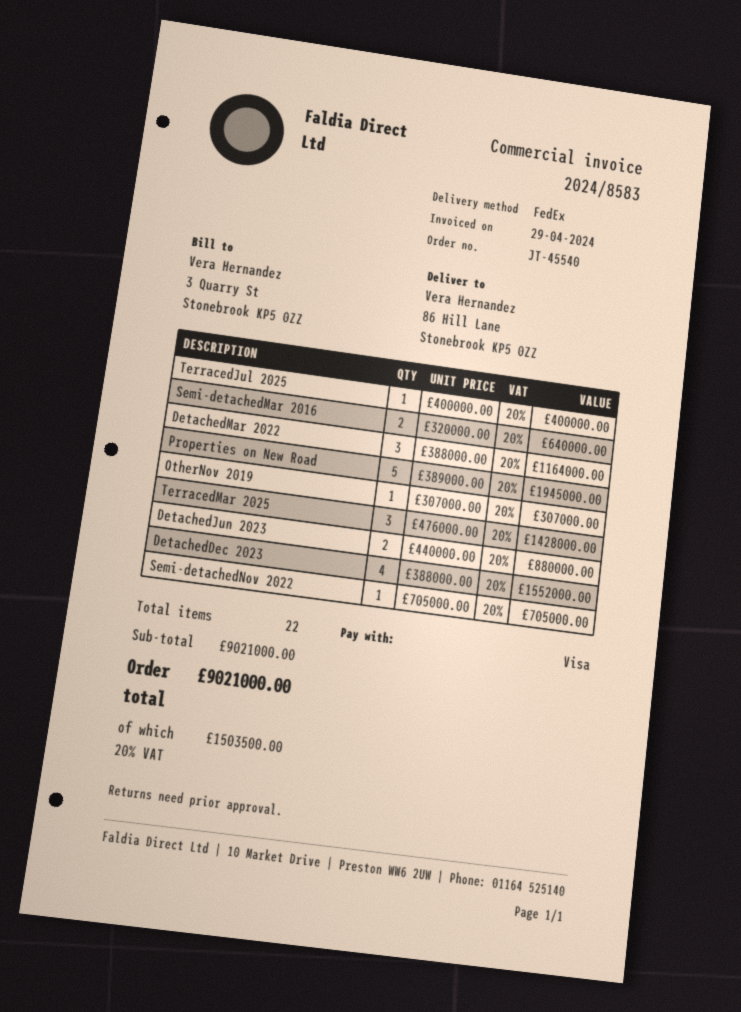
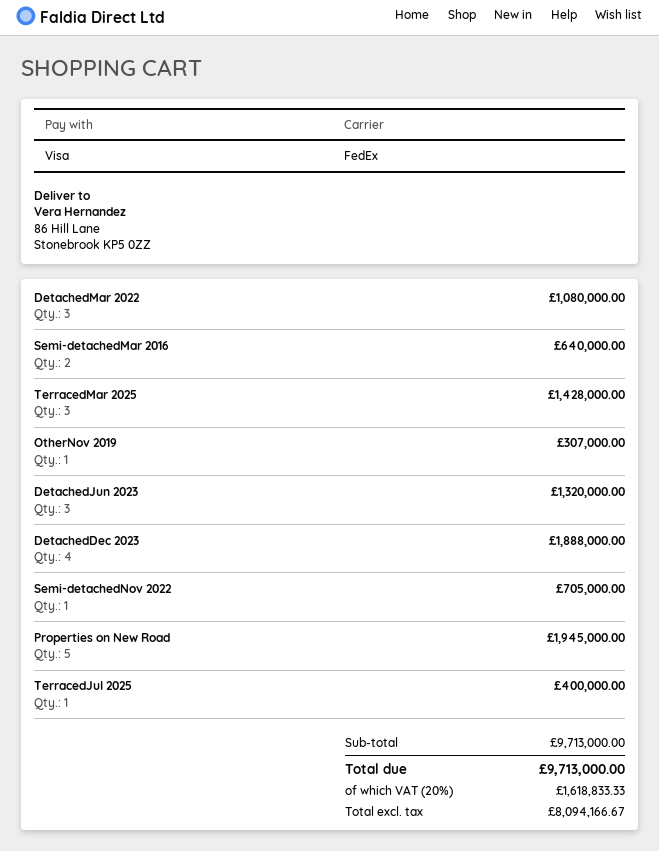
DetachedMar 2022: 3 for 1164000.00 -> 3 for 1080000.00
DetachedJun 2023: 2 for 880000.00 -> 3 for 1320000.00
DetachedDec 2023: 4 for 1552000.00 -> 4 for 1888000.00
subtotal: 9021000.00 -> 9713000.00
tax: 20% = 1503500.00 -> 20% = 1618833.33
total: 9021000.00 -> 9713000.00

